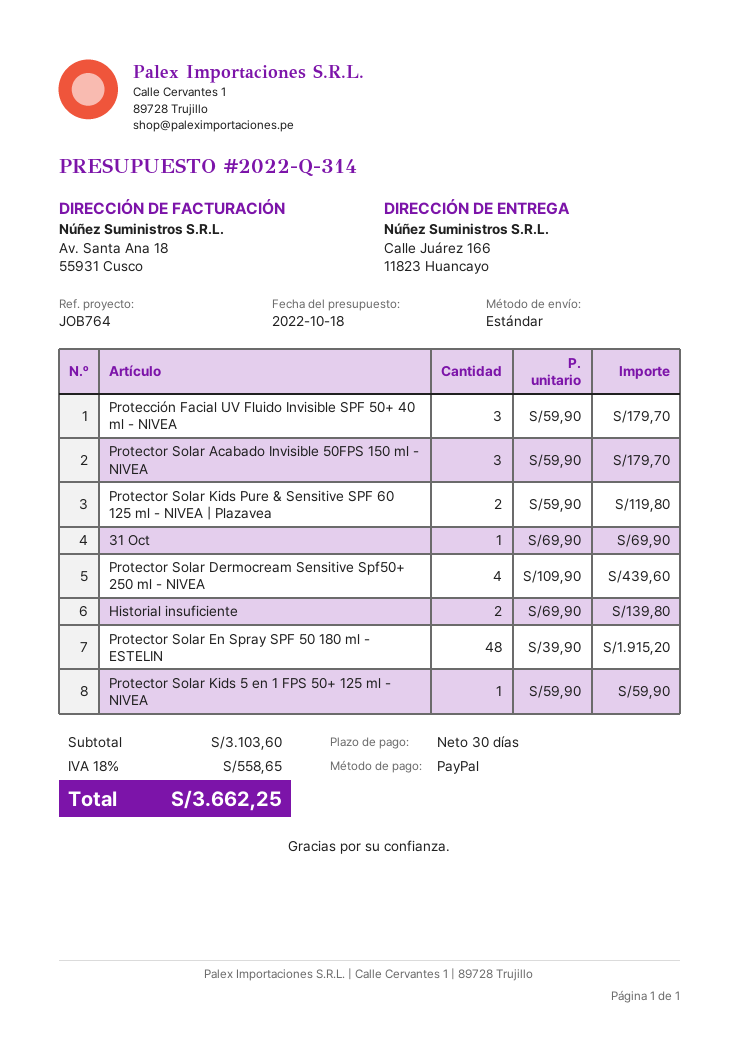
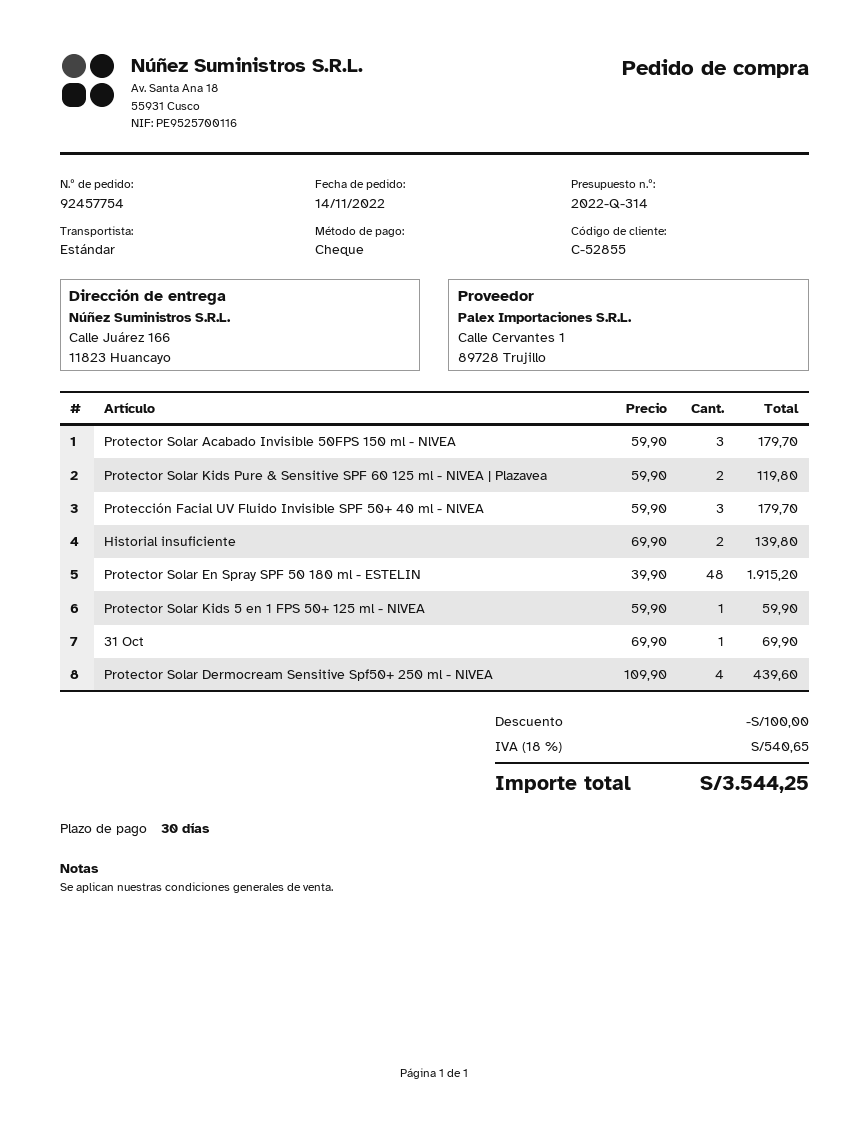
payment method: PayPal -> cheque
discount: none -> 100.00
tax: 18% = 558.65 -> 18% = 540.65
total: 3662.25 -> 3544.25

